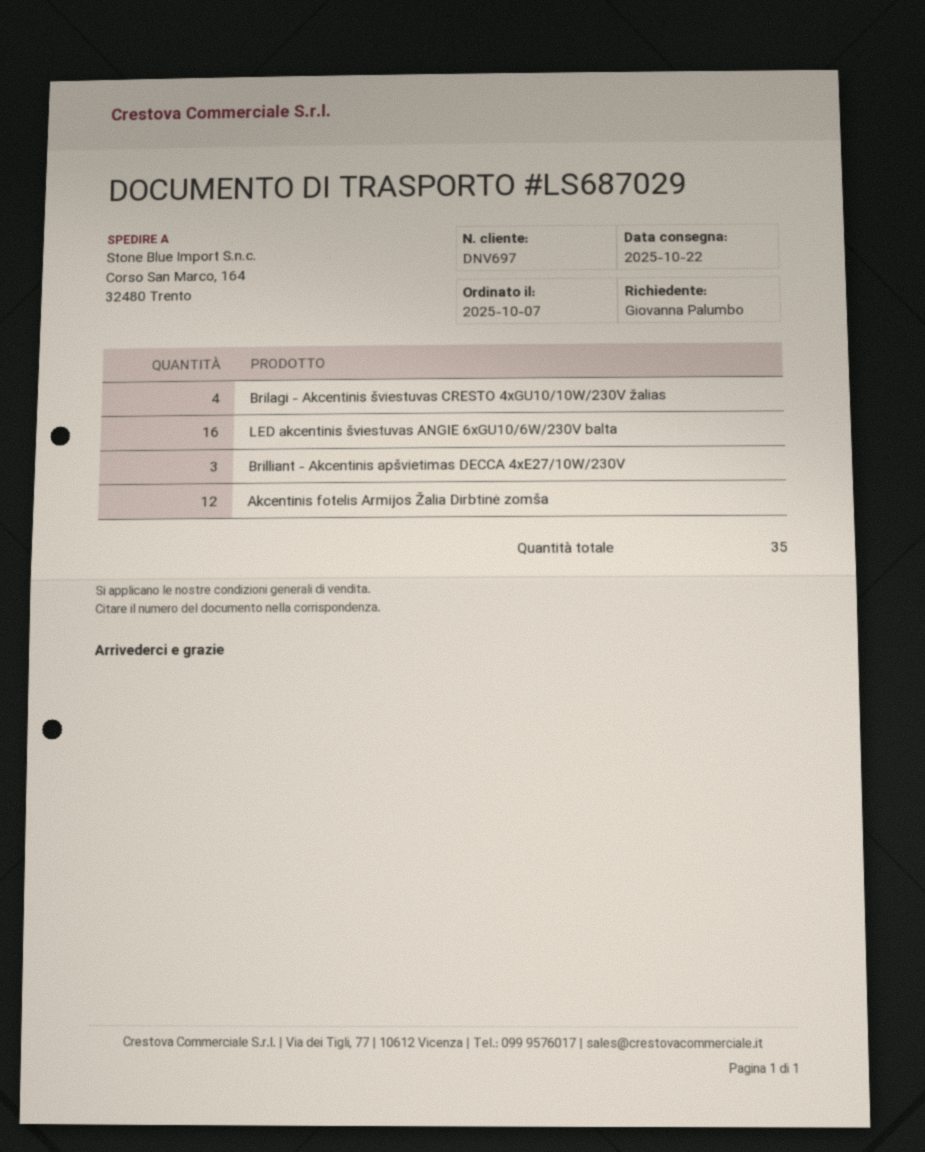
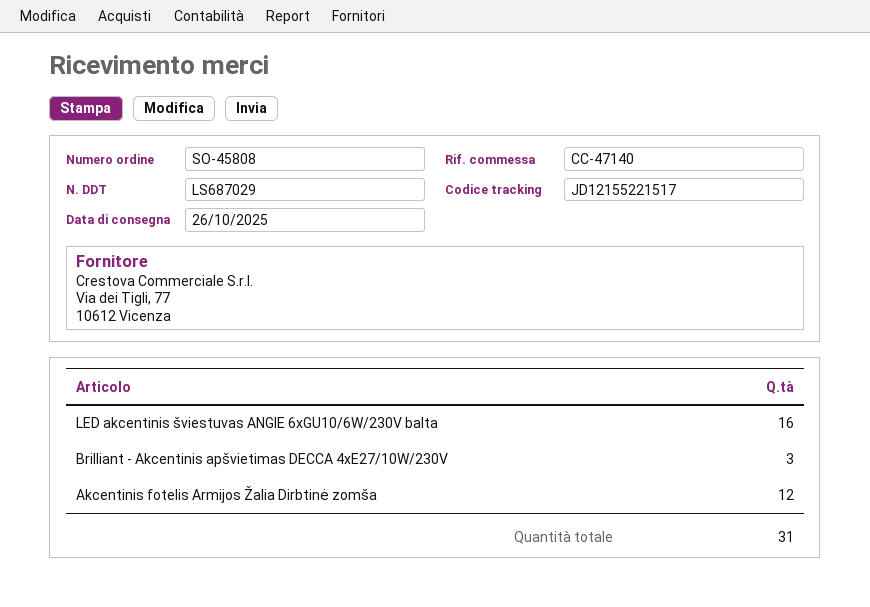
delivery date: 2025-10-22 -> 2025-10-26
Brilagi - Akcentinis šviestuvas CRESTO 4xGU10/10W/230V žalias: 4 -> none
total quantity: 35 -> 31

